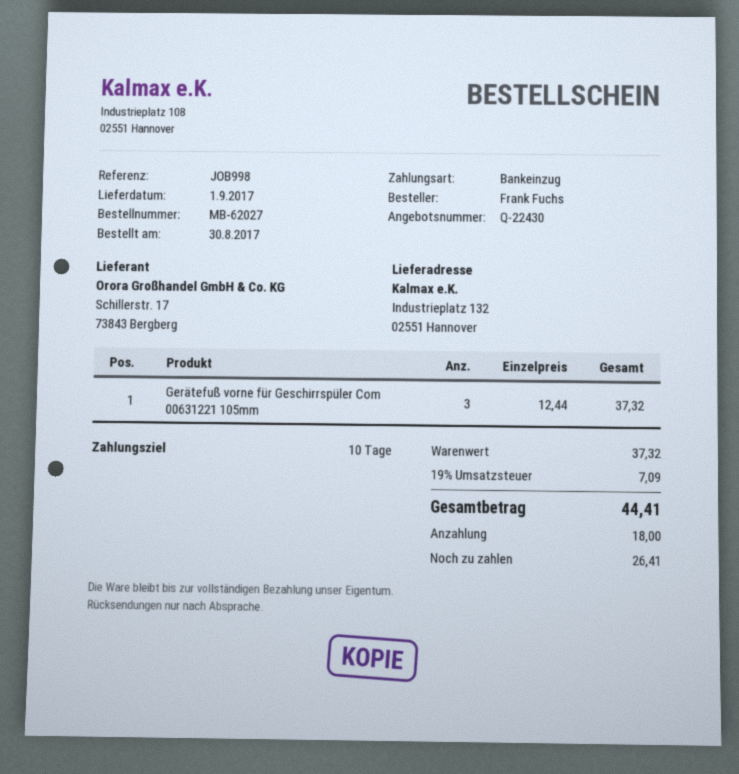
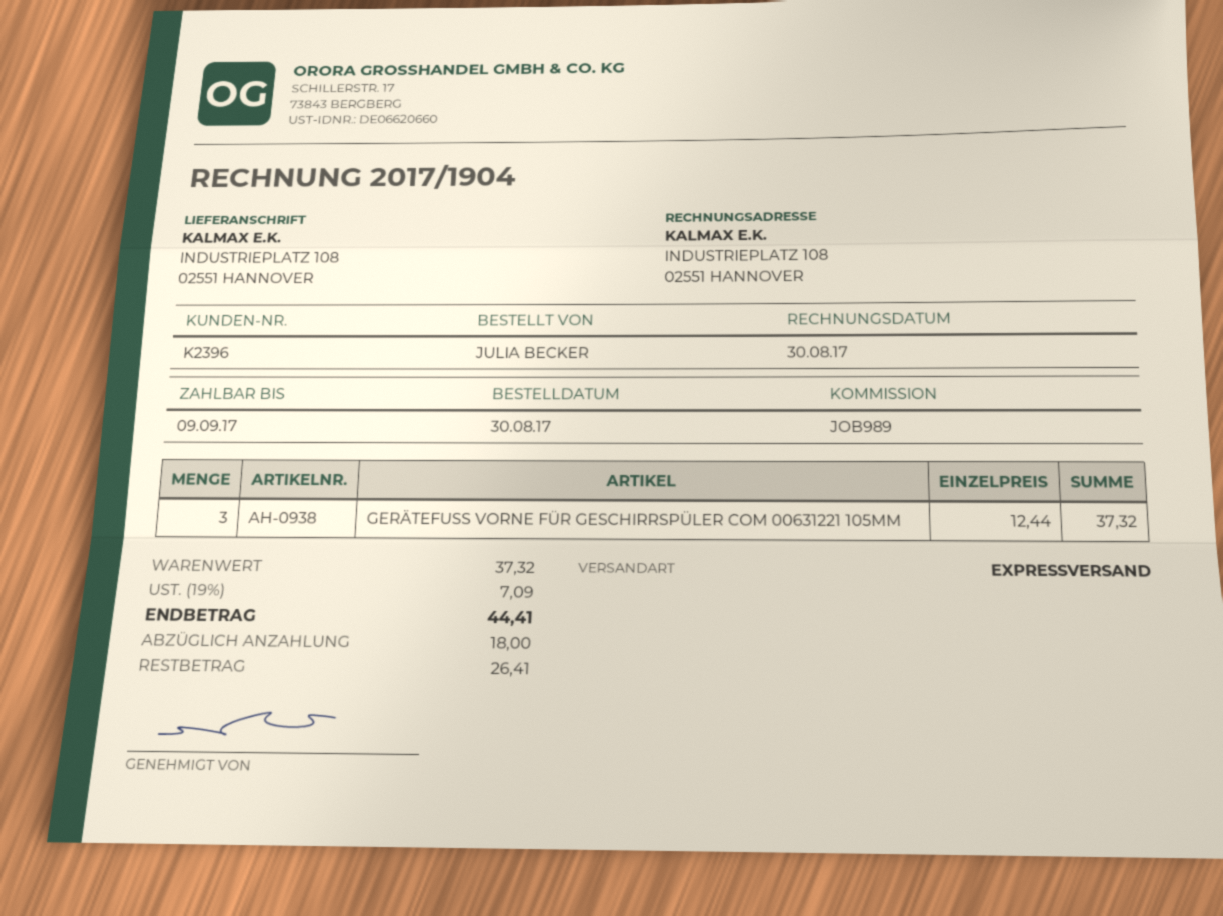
reference: JOB998 -> JOB989
ordered by: Frank Fuchs -> JULIA BECKER
ship to: Industrieplatz 132, 02551 Hannover -> INDUSTRIEPLATZ 108, 02551 HANNOVER

